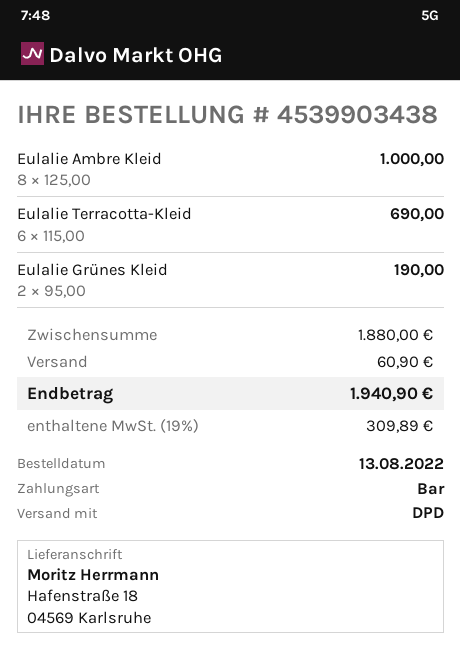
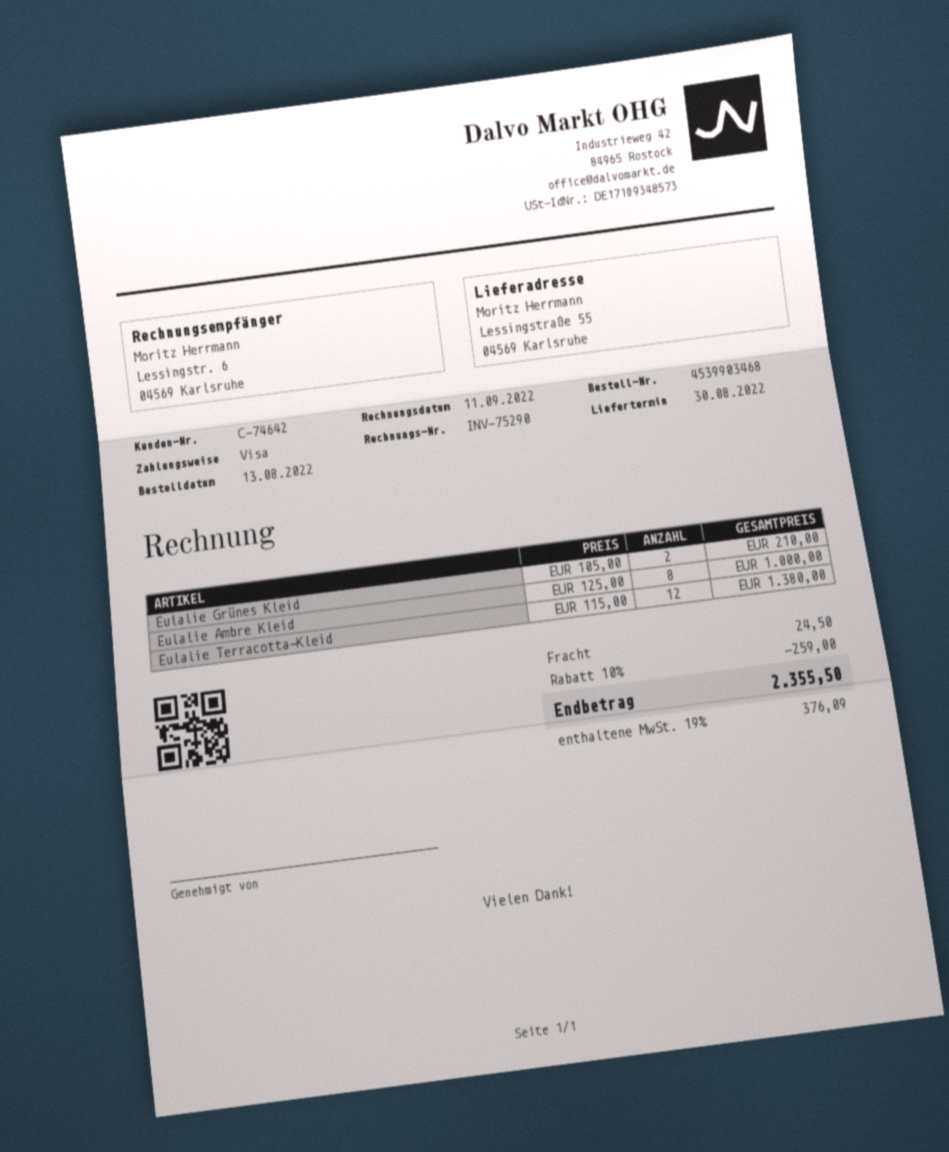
order number: 4539903438 -> 4539903468
payment method: cash -> Visa
ship to: Hafenstraße 18, 04569 Karlsruhe -> Lessingstraße 55, 04569 Karlsruhe
Eulalie Terracotta-Kleid: 6 x 115.00 = 690.00 -> 12 x 115.00 = 1380.00
Eulalie Grünes Kleid: 2 x 95.00 = 190.00 -> 2 x 105.00 = 210.00
discount: none -> 10% = 259.00
shipping: 60.90 -> 24.50
tax: 19% = 309.89 -> 19% = 376.09
total: 1940.90 -> 2355.50

